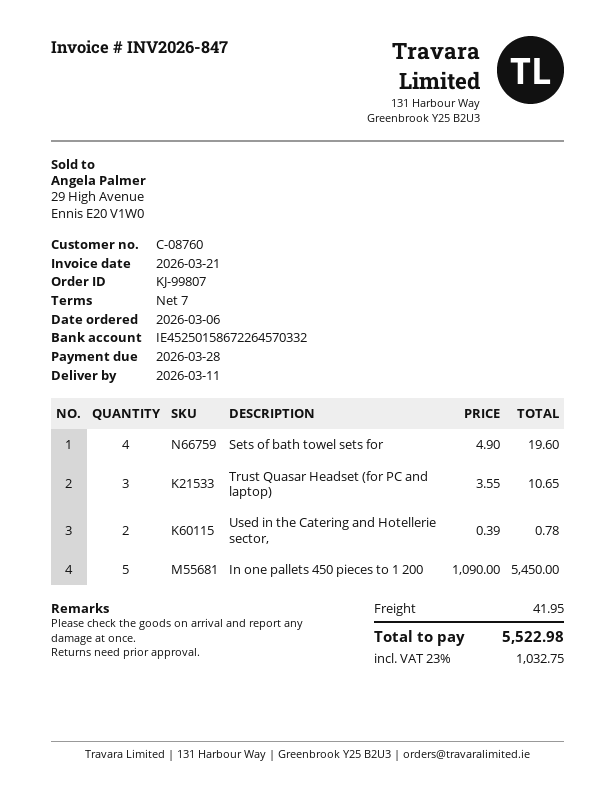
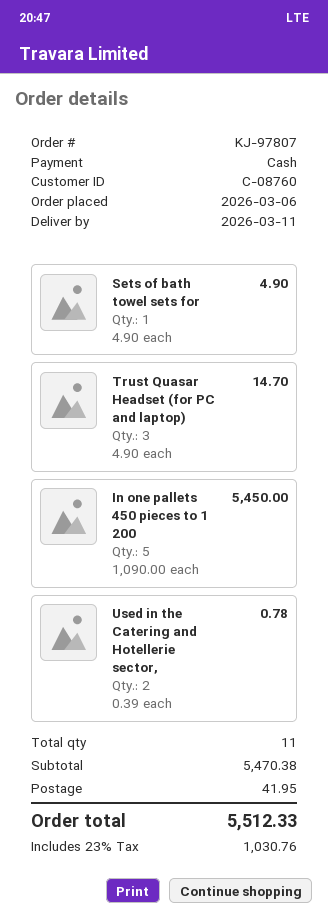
order number: KJ-99807 -> KJ-97807
Sets of bath towel sets for: 4 x 4.90 = 19.60 -> 1 x 4.90 = 4.90
Trust Quasar Headset (for PC and laptop): 3 x 3.55 = 10.65 -> 3 x 4.90 = 14.70
tax: 23% = 1032.75 -> 23% = 1030.76
total: 5522.98 -> 5512.33

